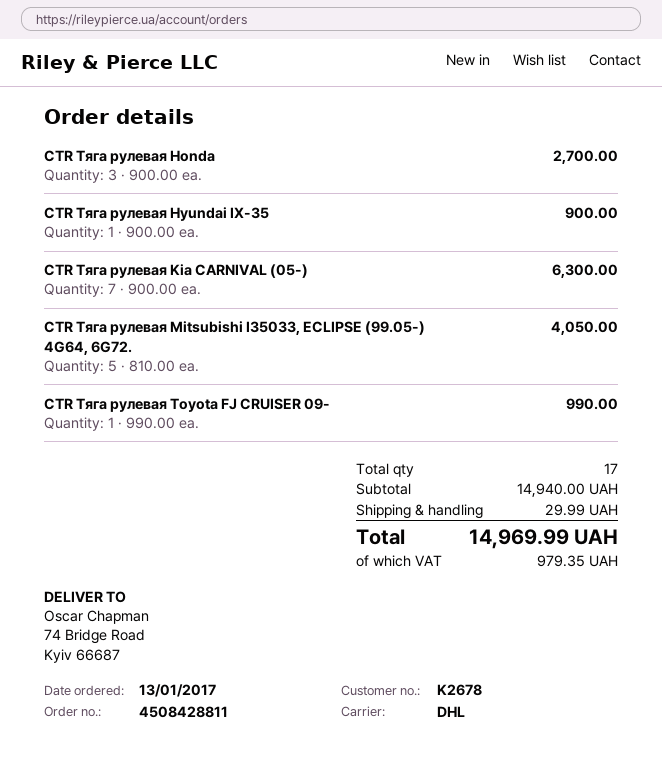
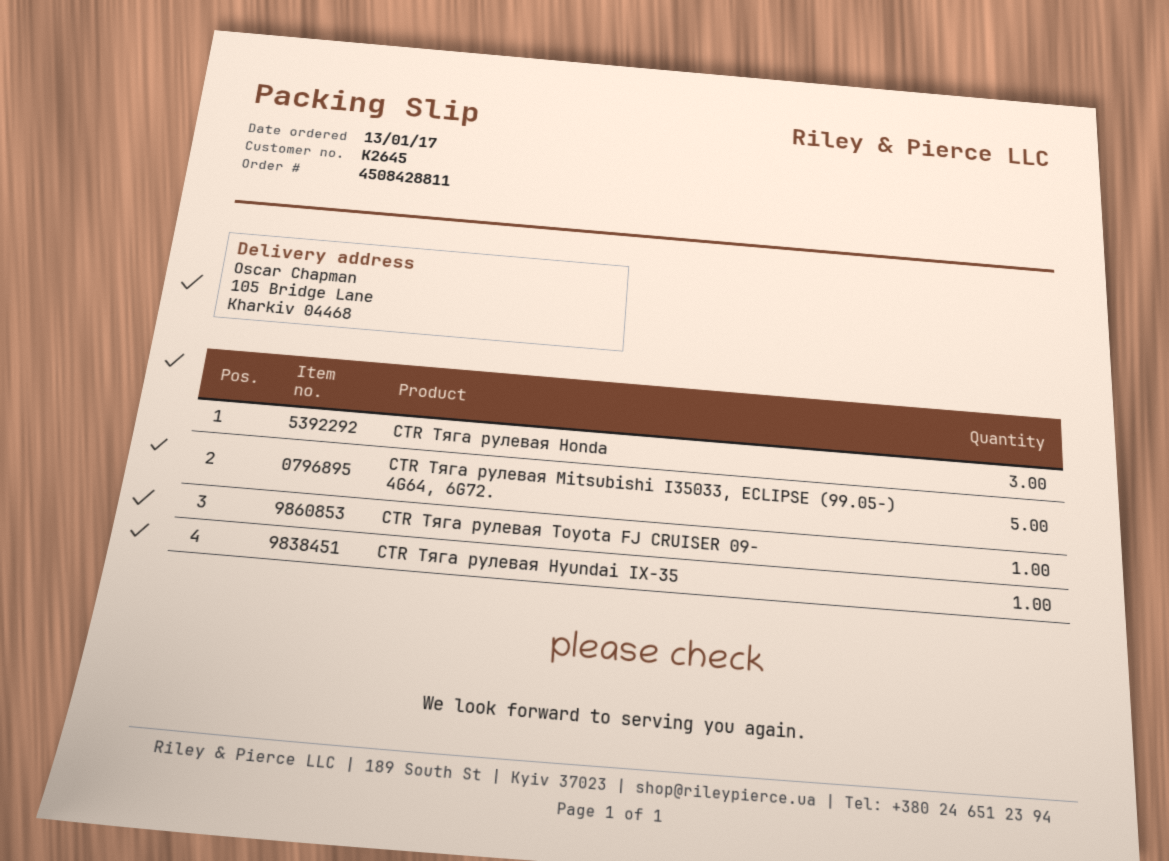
customer number: K2678 -> K2645
ship to: 74 Bridge Road, Kyiv 66687 -> 105 Bridge Lane, Kharkiv 04468
CTR Тяга рулевая Kia CARNIVAL (05-): 7 -> none

